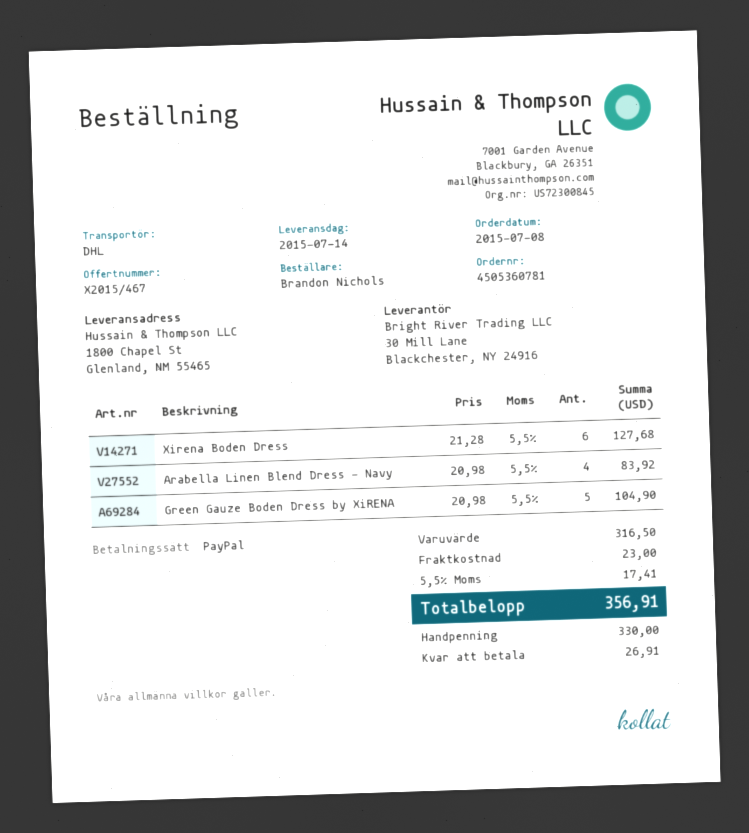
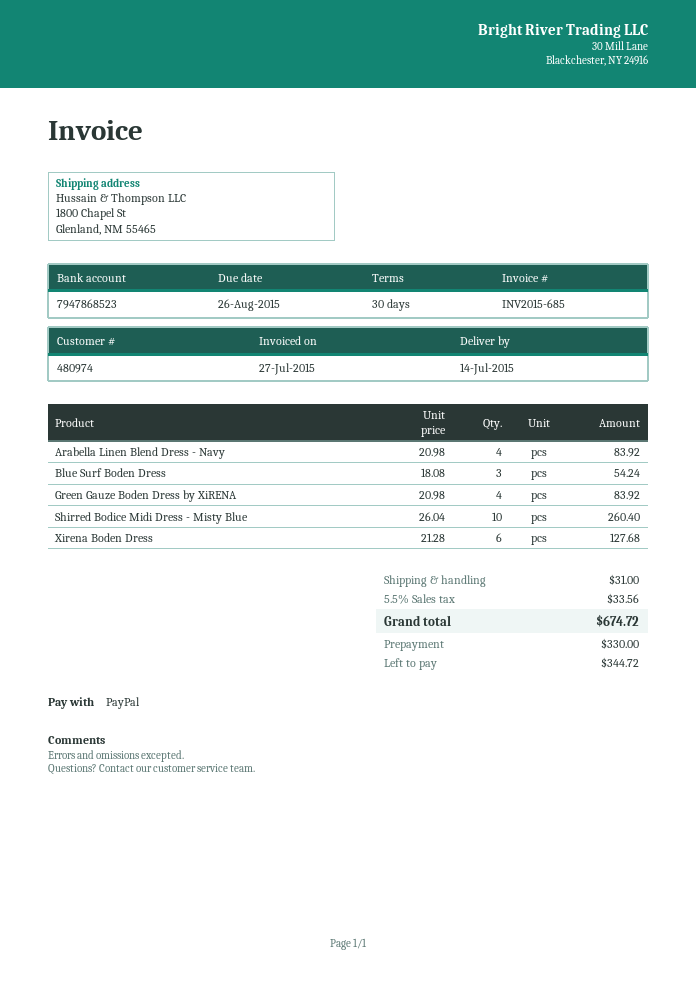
Green Gauze Boden Dress by XiRENA: 5 x 20.98 = 104.90 -> 4 x 20.98 = 83.92
Blue Surf Boden Dress: none -> 3 x 18.08 = 54.24
Shirred Bodice Midi Dress - Misty Blue: none -> 10 x 26.04 = 260.40
shipping: 23.00 -> 31.00
tax: 5.5% = 17.41 -> 5.5% = 33.56
total: 356.91 -> 674.72
balance: 26.91 -> 344.72

